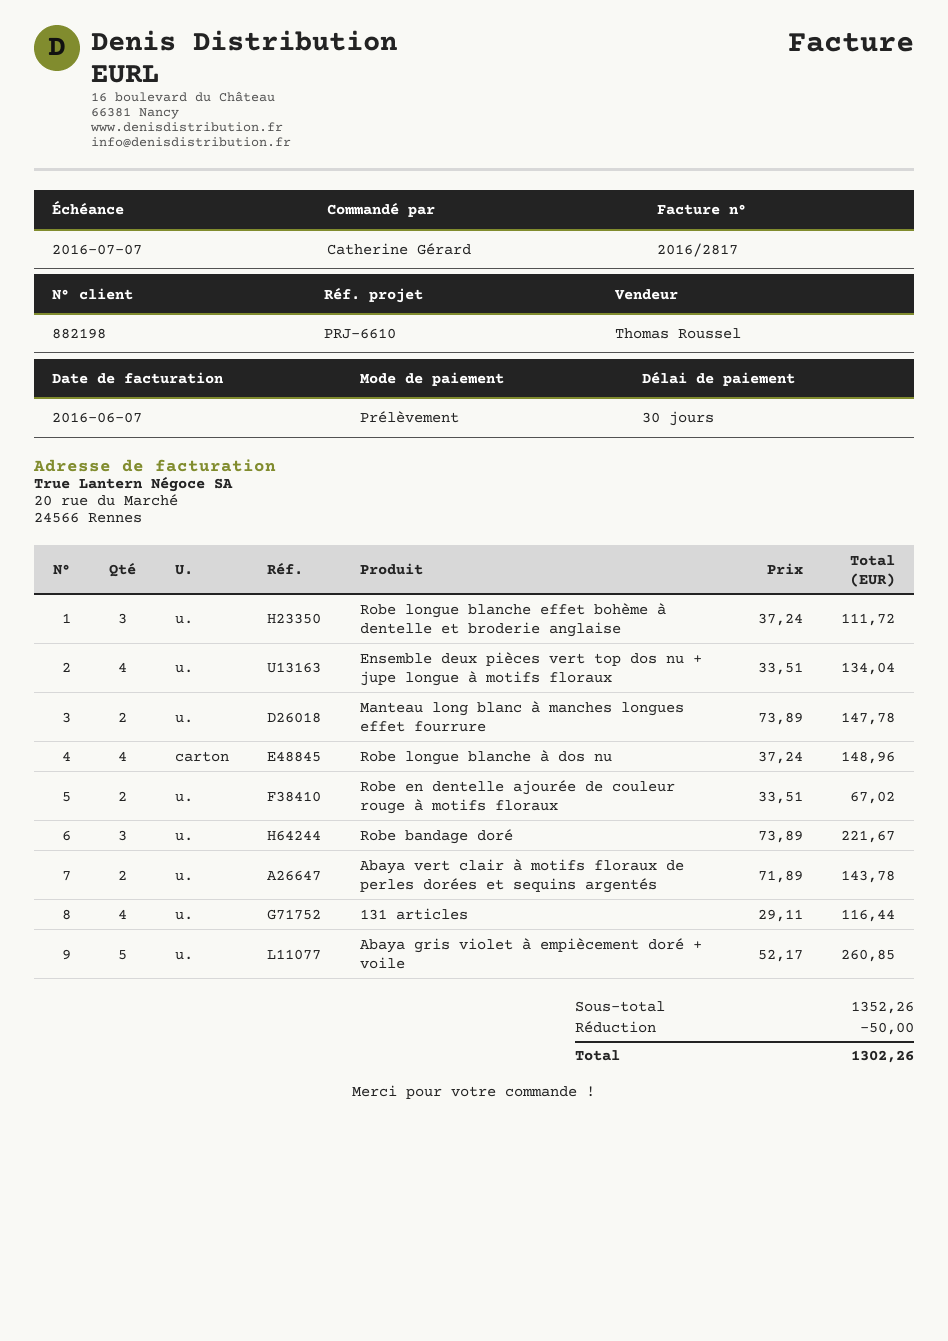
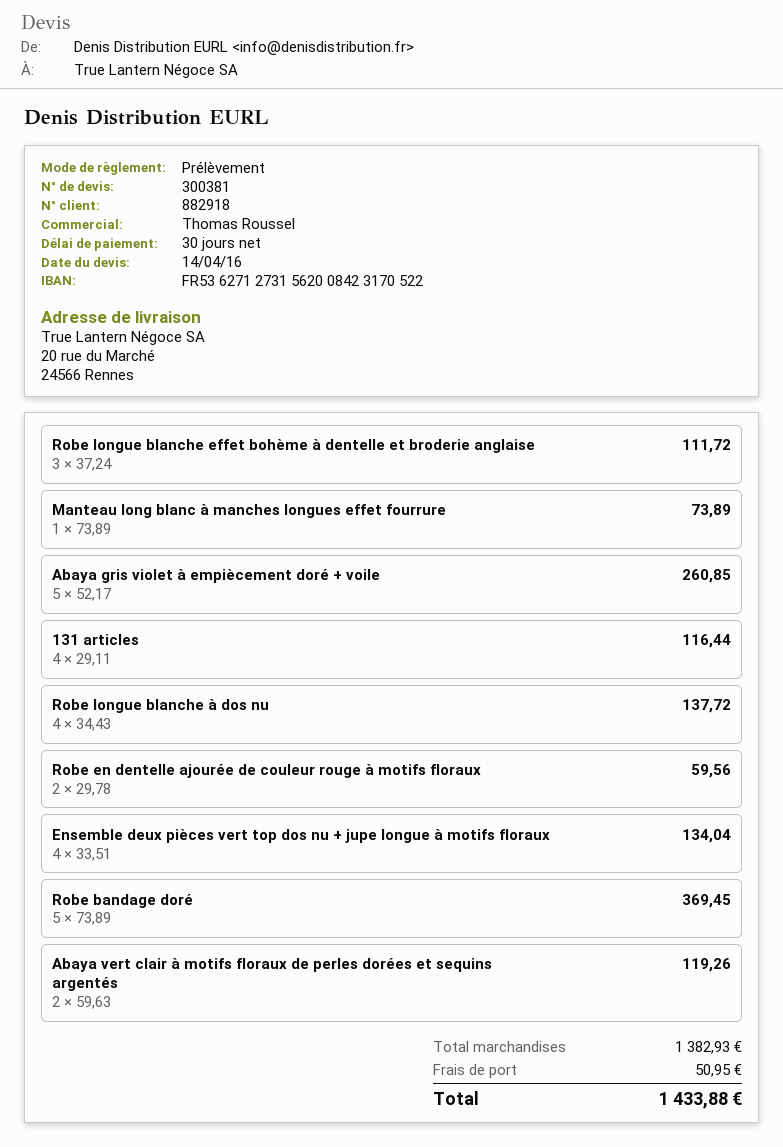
customer number: 882198 -> 882918
Manteau long blanc à manches longues effet fourrure: 2 x 73.89 = 147.78 -> 1 x 73.89 = 73.89
Robe longue blanche à dos nu: 4 x 37.24 = 148.96 -> 4 x 34.43 = 137.72
Robe en dentelle ajourée de couleur rouge à motifs floraux: 2 x 33.51 = 67.02 -> 2 x 29.78 = 59.56
Robe bandage doré: 3 x 73.89 = 221.67 -> 5 x 73.89 = 369.45
Abaya vert clair à motifs floraux de perles dorées et sequins argentés: 2 x 71.89 = 143.78 -> 2 x 59.63 = 119.26
subtotal: 1352.26 -> 1382.93
discount: 50.00 -> none
shipping: none -> 50.95
total: 1302.26 -> 1433.88

